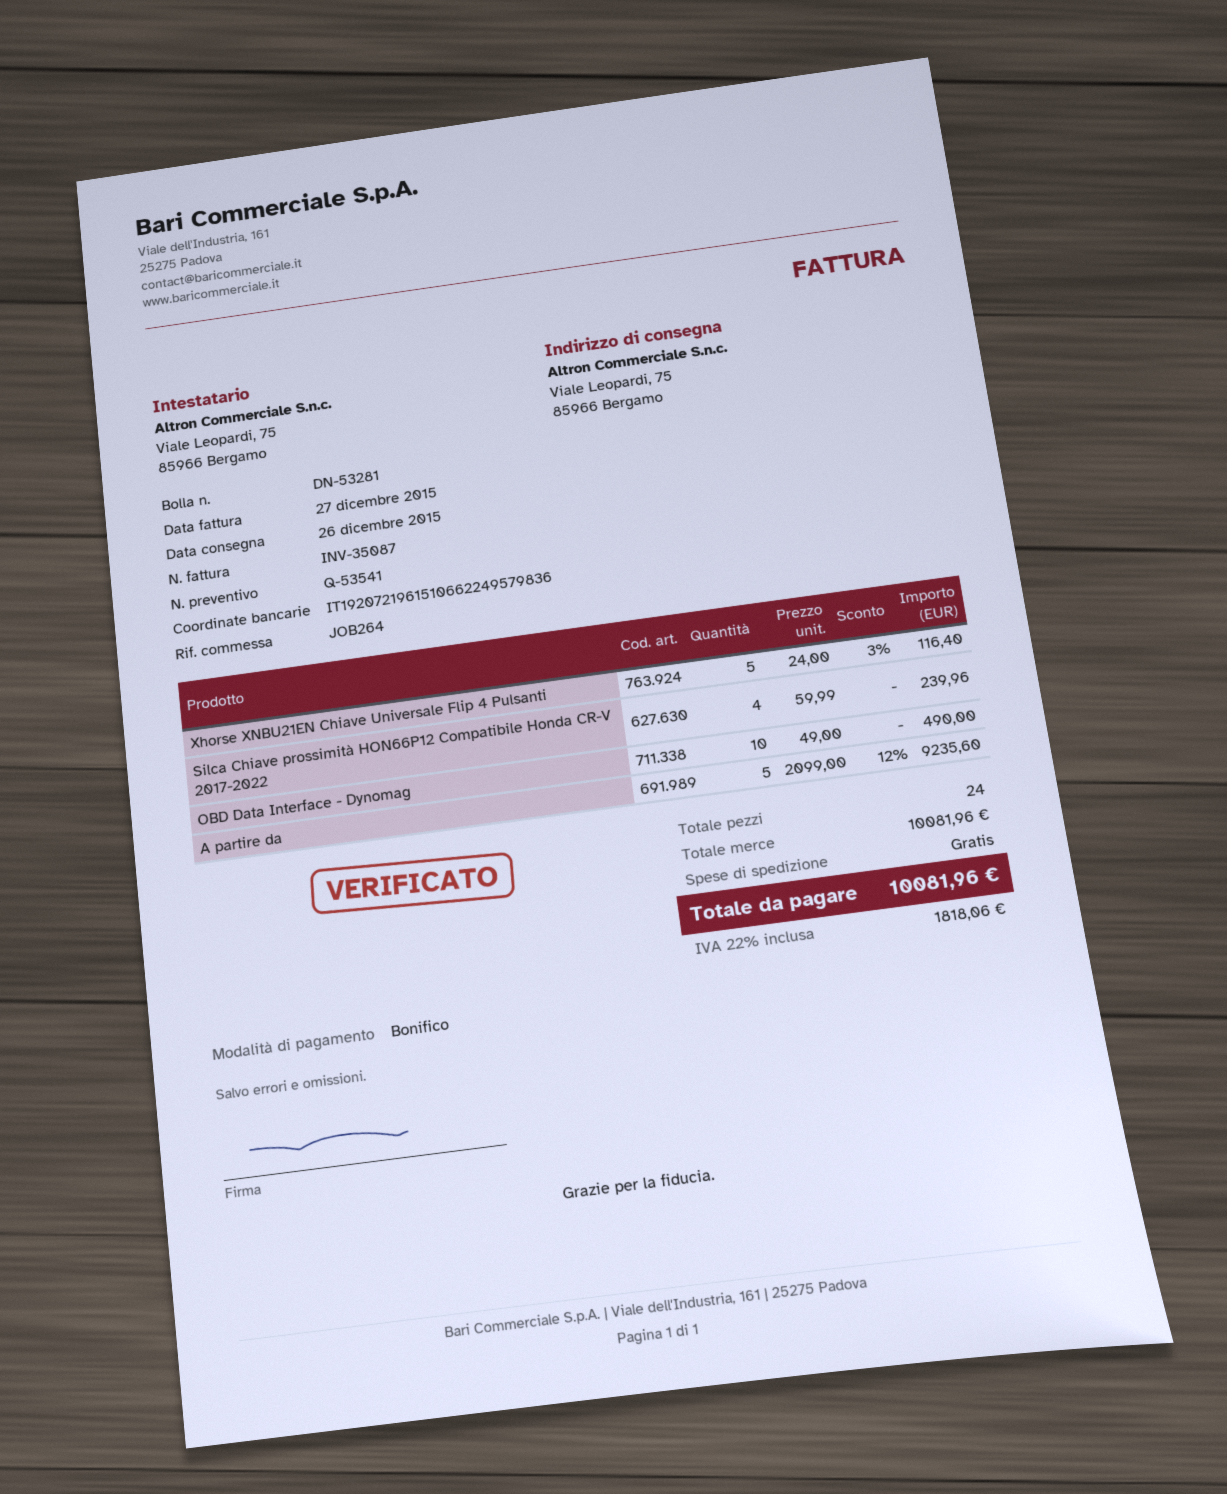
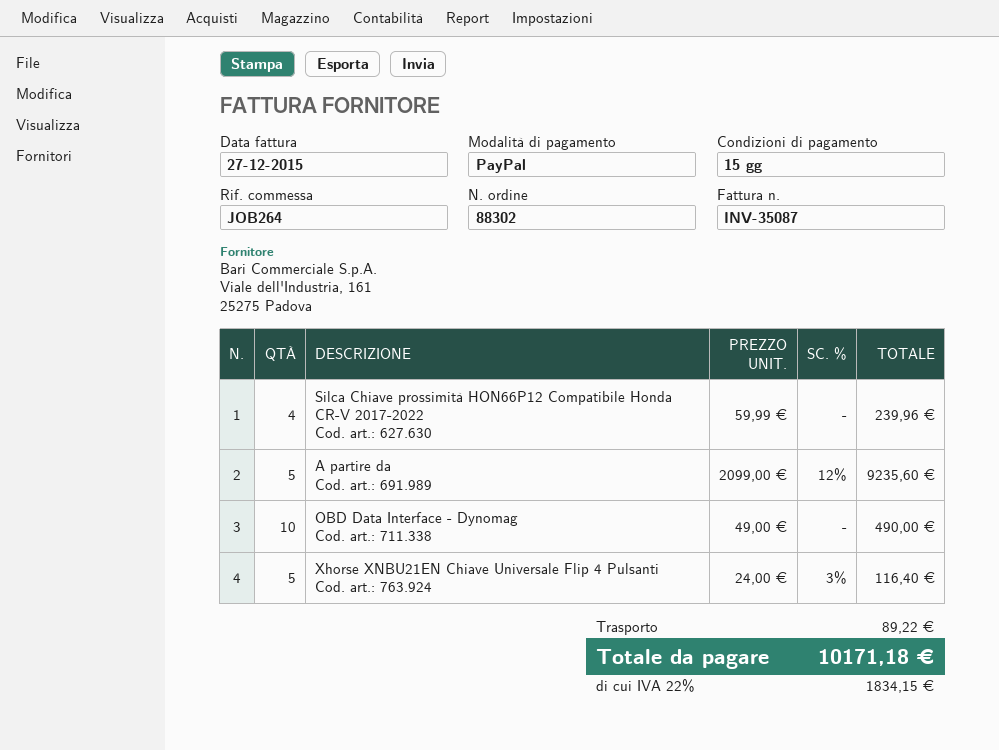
payment method: bank transfer -> PayPal
shipping: 0.00 -> 89.22
tax: 22% = 1818.06 -> 22% = 1834.15
total: 10081.96 -> 10171.18

